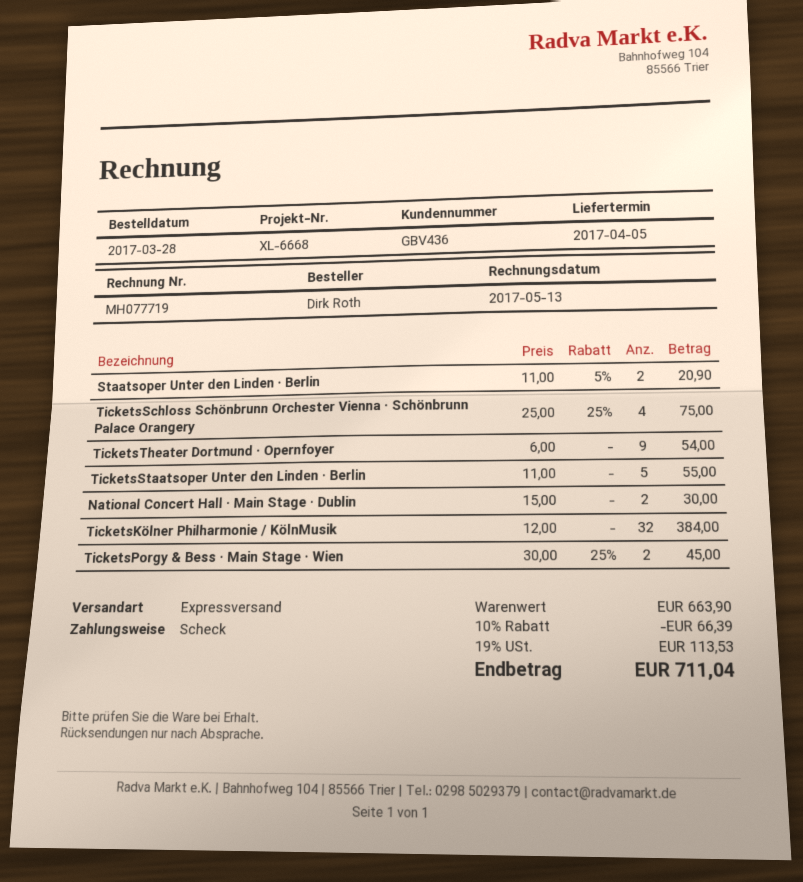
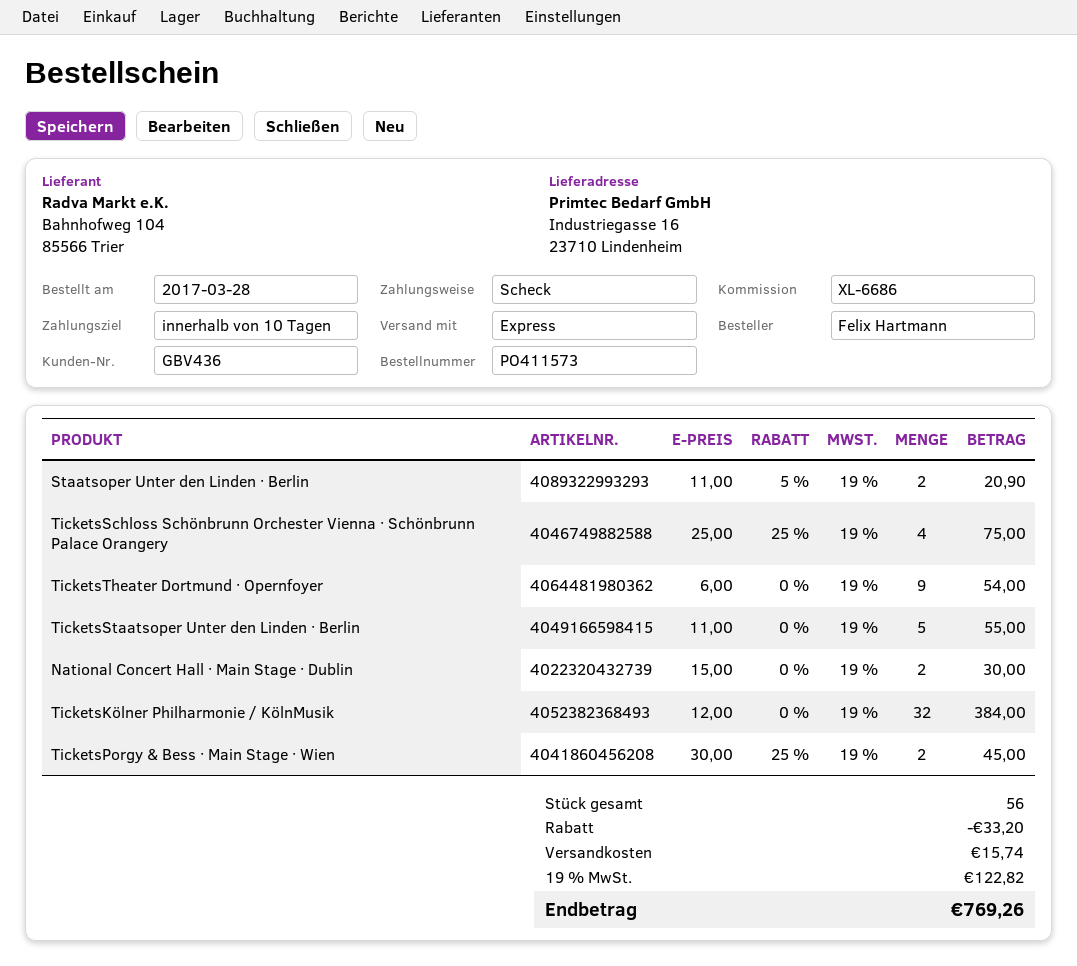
reference: XL-6668 -> XL-6686
ordered by: Dirk Roth -> Felix Hartmann
discount: 66.39 -> 33.20
shipping: none -> 15.74
tax: 19% = 113.53 -> 19% = 122.82
total: 711.04 -> 769.26

